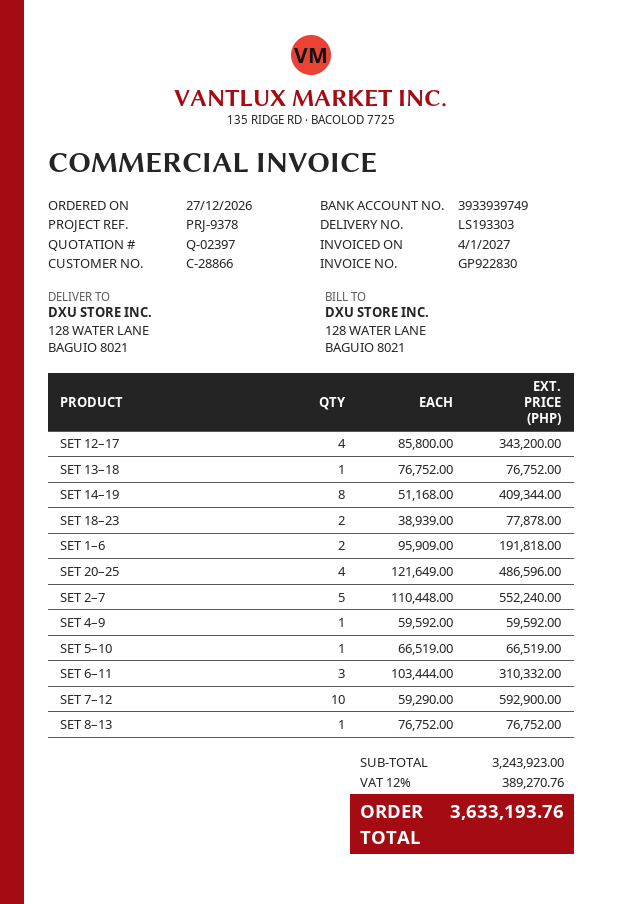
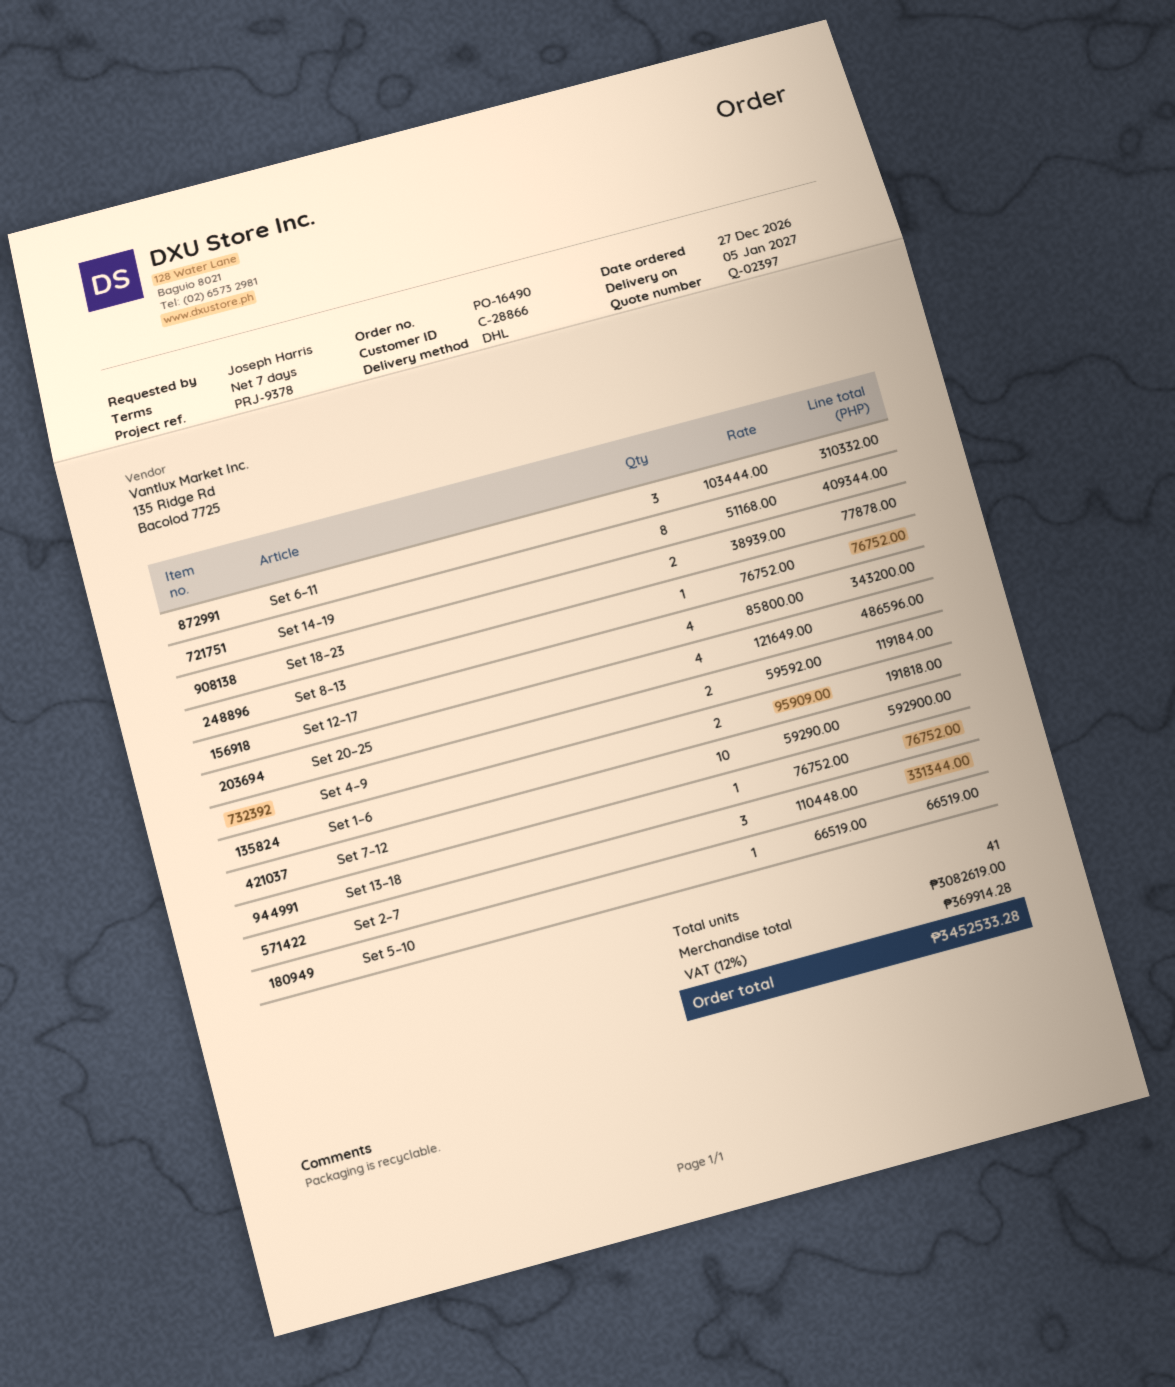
SET 2–7: 5 x 110448.00 = 552240.00 -> 3 x 110448.00 = 331344.00
SET 4–9: 1 x 59592.00 = 59592.00 -> 2 x 59592.00 = 119184.00
subtotal: 3243923.00 -> 3082619.00
tax: 12% = 389270.76 -> 12% = 369914.28
total: 3633193.76 -> 3452533.28

